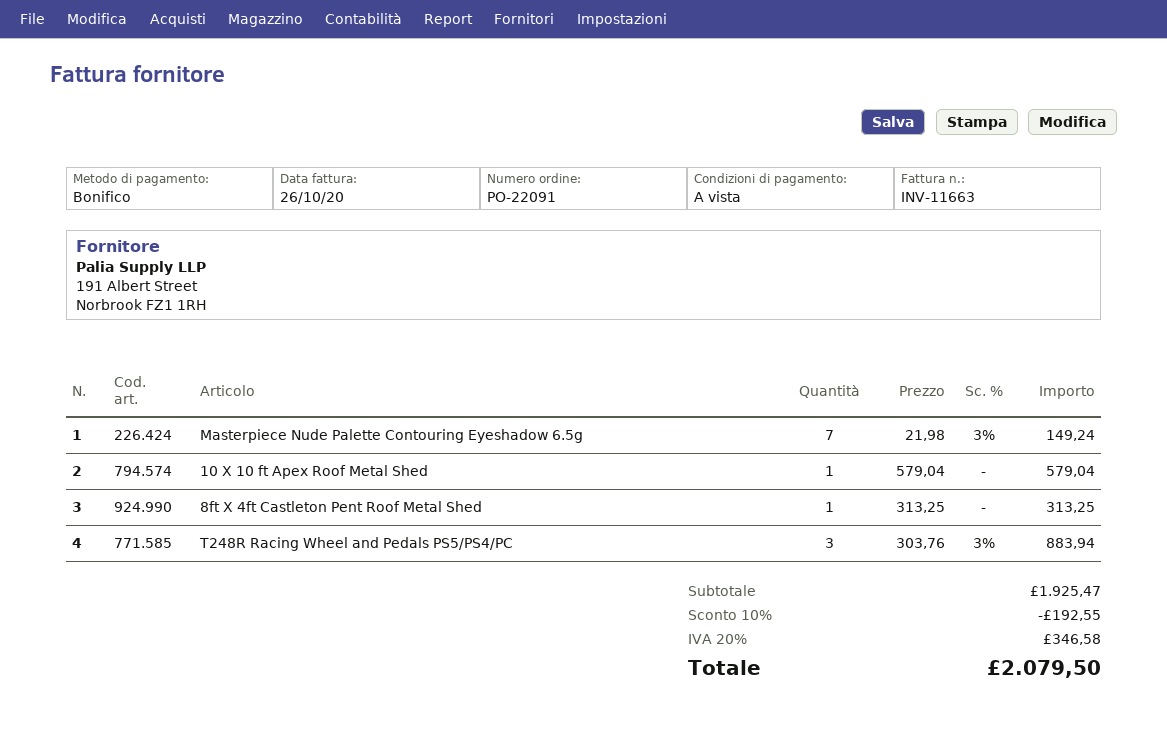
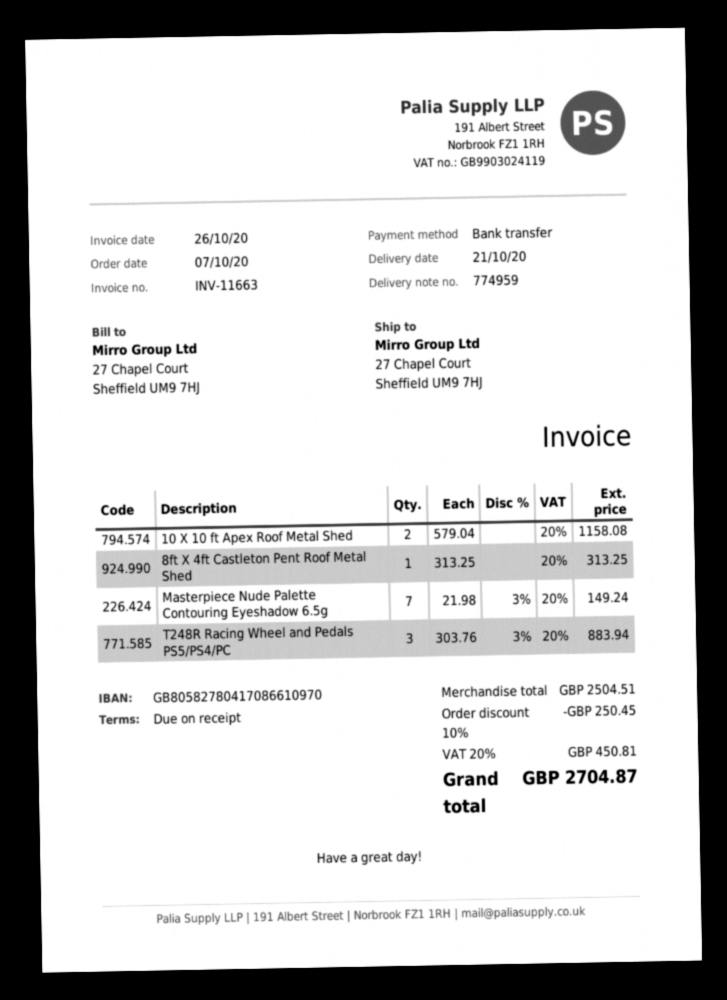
10 X 10 ft Apex Roof Metal Shed: 1 x 579.04 = 579.04 -> 2 x 579.04 = 1158.08
subtotal: 1925.47 -> 2504.51
discount: 10% = 192.55 -> 10% = 250.45
tax: 20% = 346.58 -> 20% = 450.81
total: 2079.50 -> 2704.87

